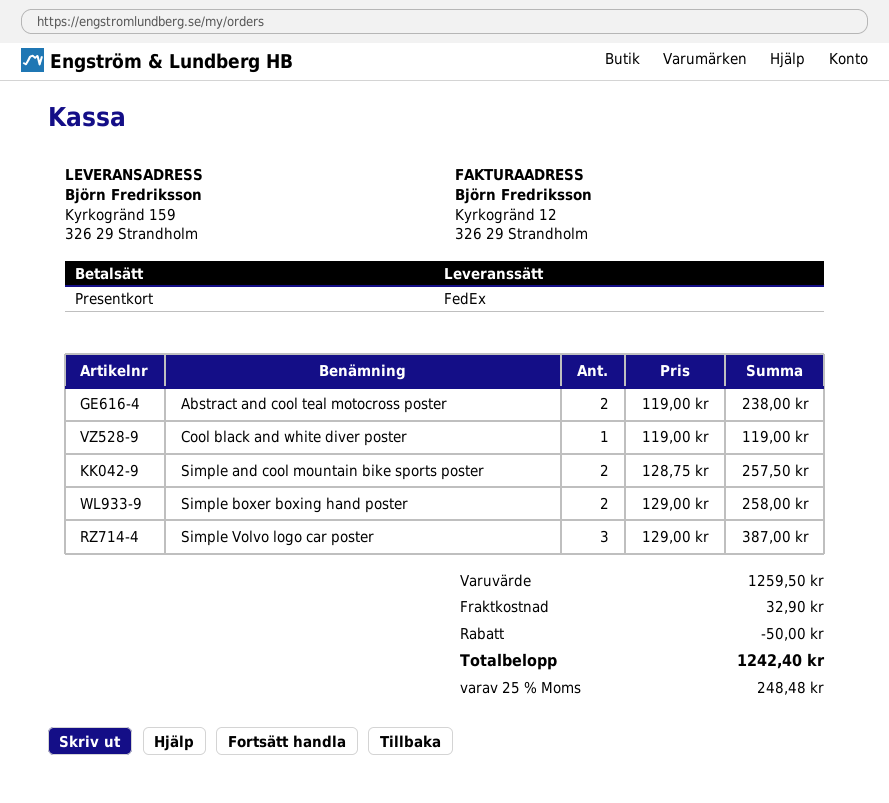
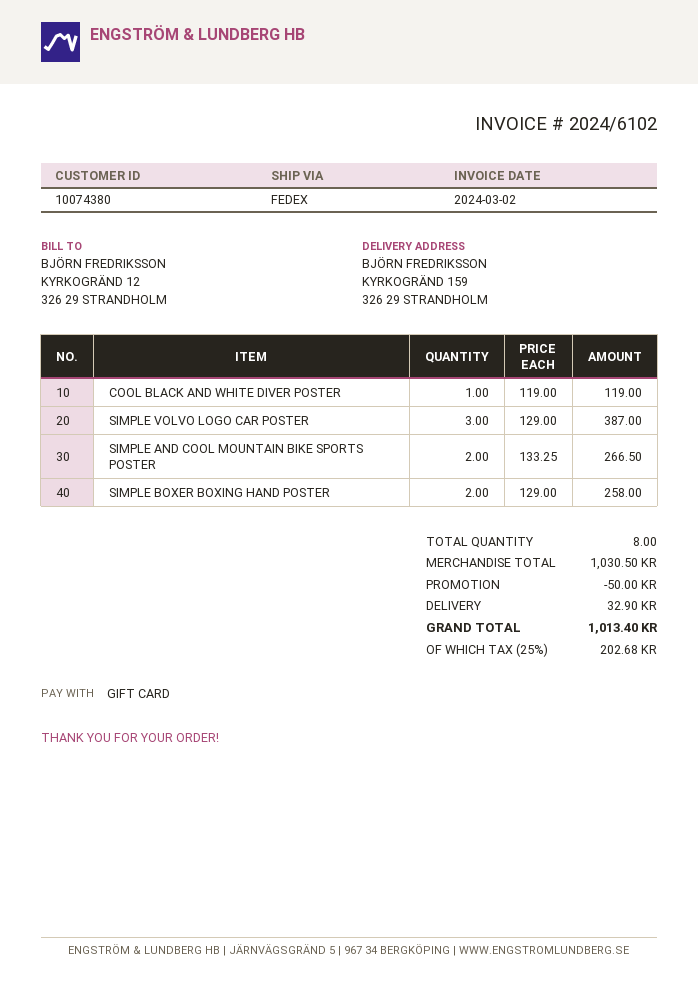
Abstract and cool teal motocross poster: 2 x 119.00 = 238.00 -> none
Simple and cool mountain bike sports poster: 2 x 128.75 = 257.50 -> 2 x 133.25 = 266.50
subtotal: 1259.50 -> 1030.50
tax: 25% = 248.48 -> 25% = 202.68
total: 1242.40 -> 1013.40

